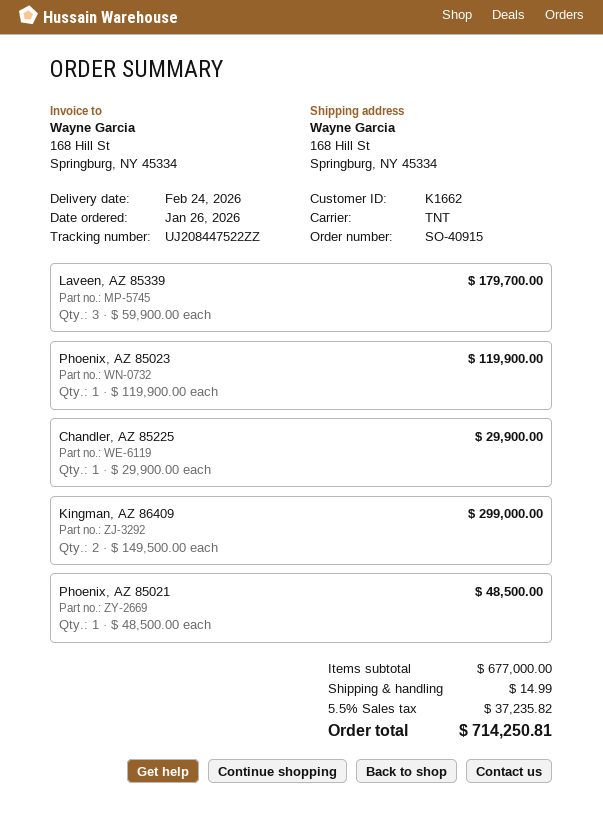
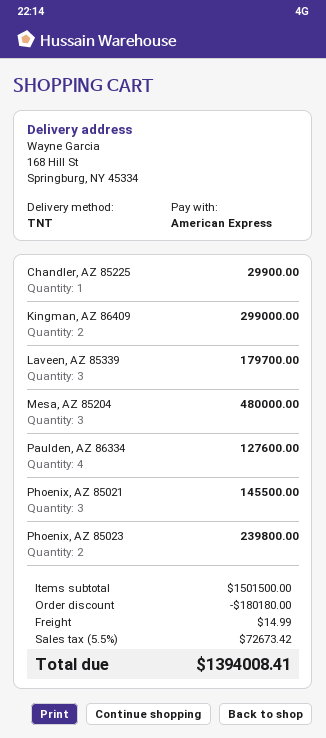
Phoenix, AZ 85023: 1 for 119900.00 -> 2 for 239800.00
Phoenix, AZ 85021: 1 for 48500.00 -> 3 for 145500.00
Mesa, AZ 85204: none -> 3 for 480000.00
Paulden, AZ 86334: none -> 4 for 127600.00
subtotal: 677000.00 -> 1501500.00
discount: none -> 180180.00
tax: 5.5% = 37235.82 -> 5.5% = 72673.42
total: 714250.81 -> 1394008.41

